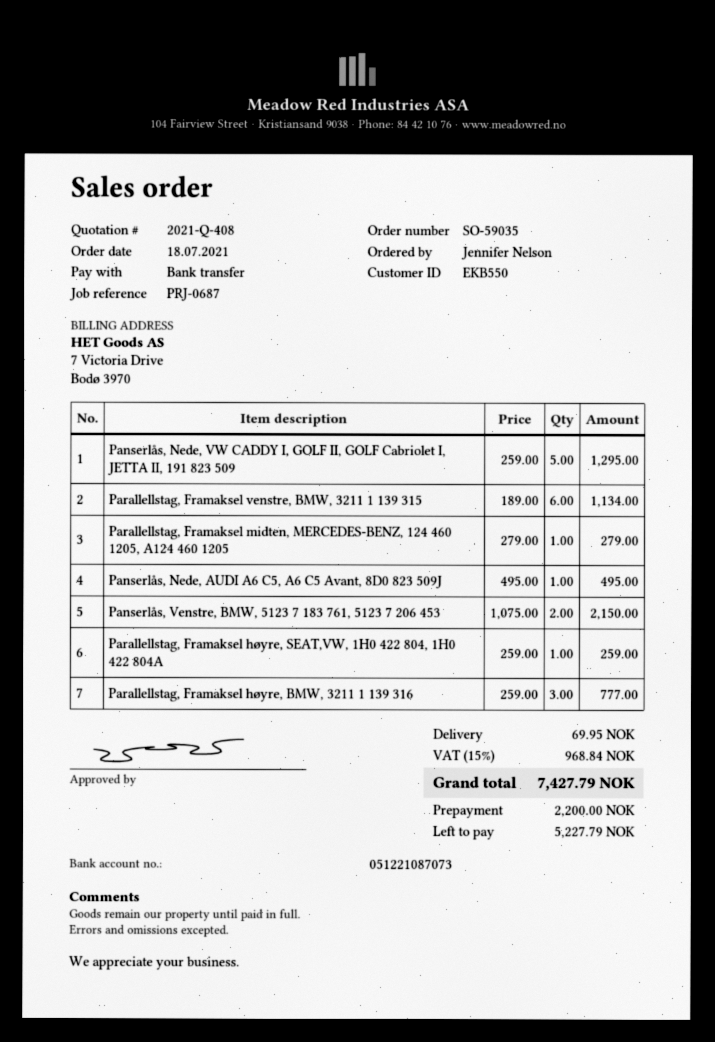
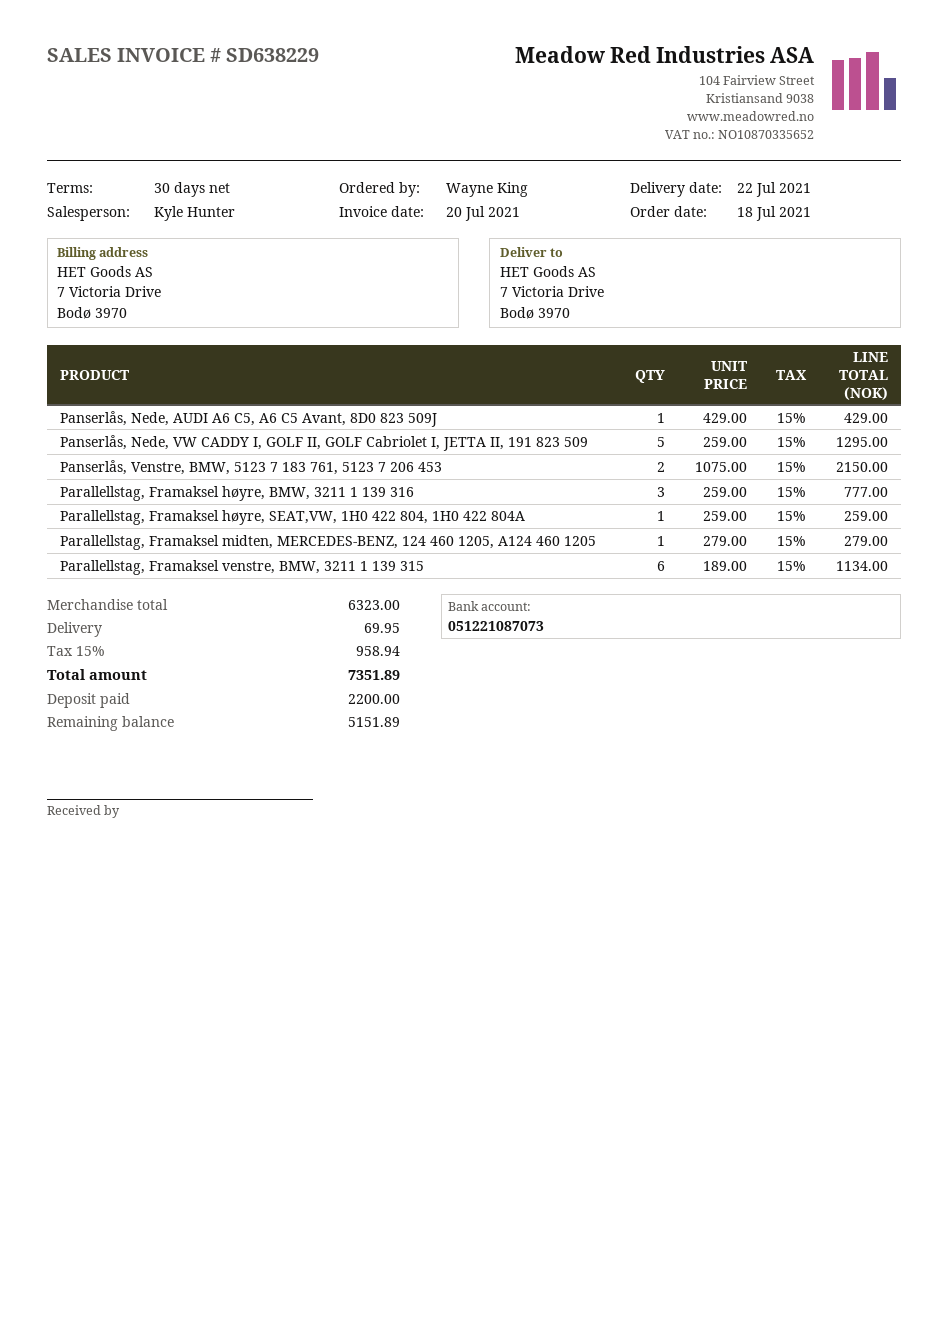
ordered by: Jennifer Nelson -> Wayne King
Panserlås, Nede, AUDI A6 C5, A6 C5 Avant, 8D0 823 509J: 1 x 495.00 = 495.00 -> 1 x 429.00 = 429.00
tax: 15% = 968.84 -> 15% = 958.94
total: 7427.79 -> 7351.89
balance: 5227.79 -> 5151.89

